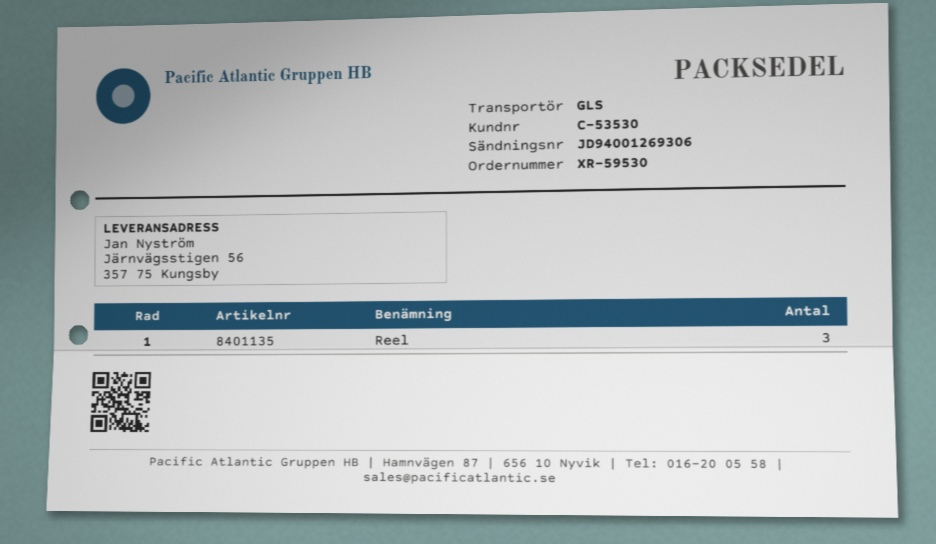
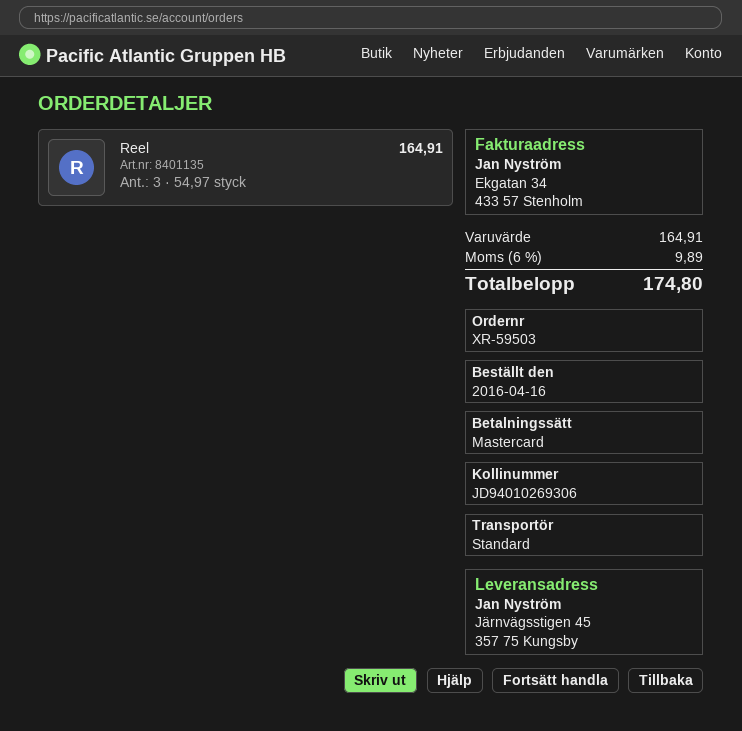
order number: XR-59530 -> XR-59503
shipping method: GLS -> standard
tracking number: JD94001269306 -> JD94010269306
ship to: Järnvägsstigen 56, 357 75 Kungsby -> Järnvägsstigen 45, 357 75 Kungsby

